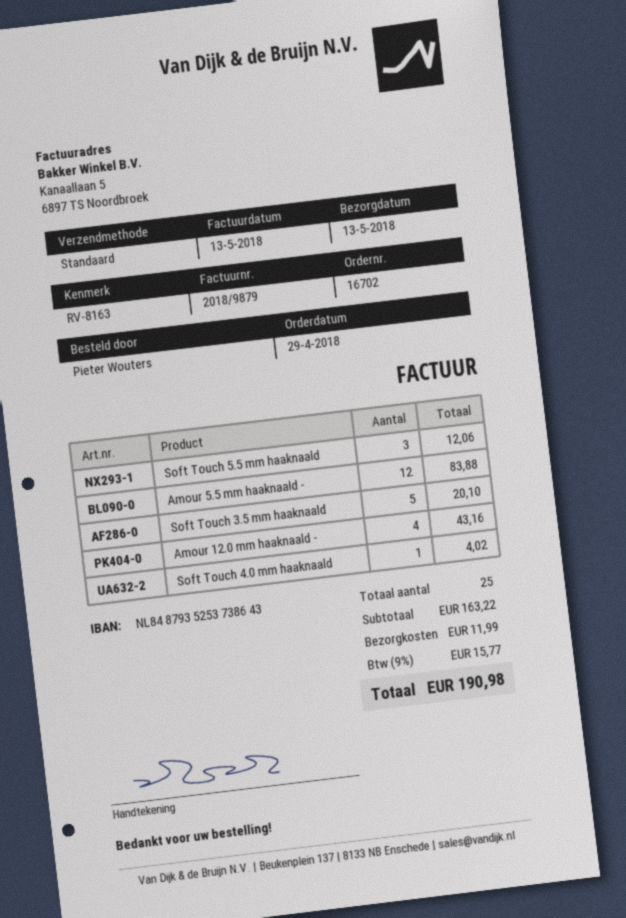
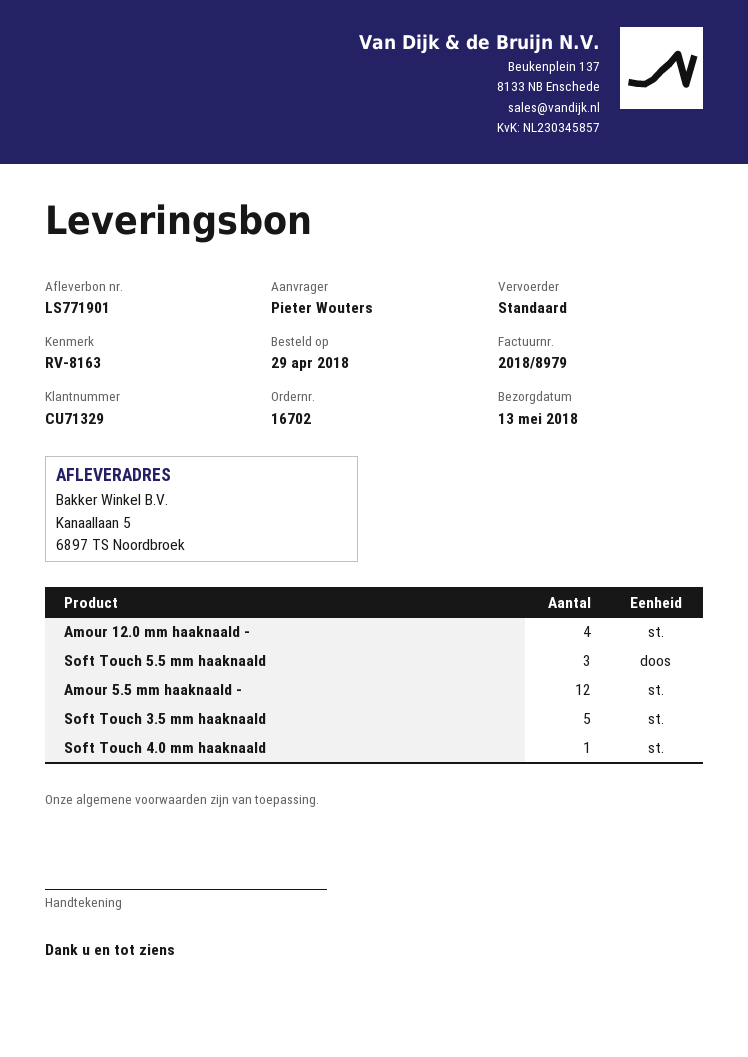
invoice number: 2018/9879 -> 2018/8979

